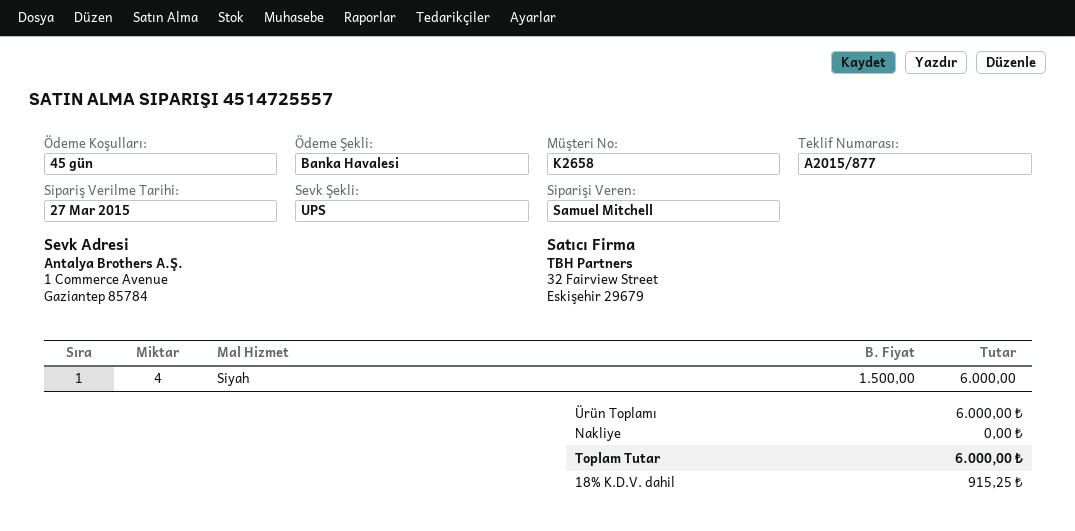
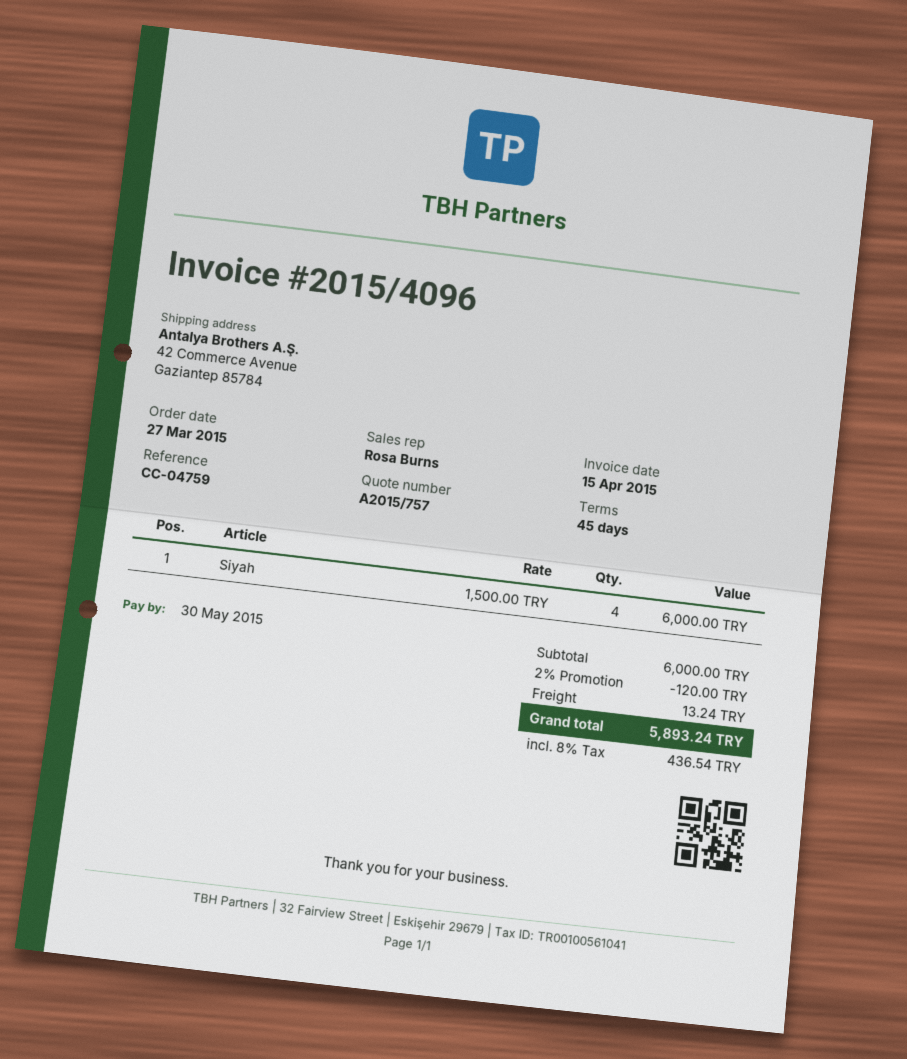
quote number: A2015/877 -> A2015/757
ship to: 1 Commerce Avenue, Gaziantep 85784 -> 42 Commerce Avenue, Gaziantep 85784
discount: none -> 2% = 120.00
shipping: 0.00 -> 13.24
tax: 18% = 915.25 -> 8% = 436.54
total: 6000.00 -> 5893.24

